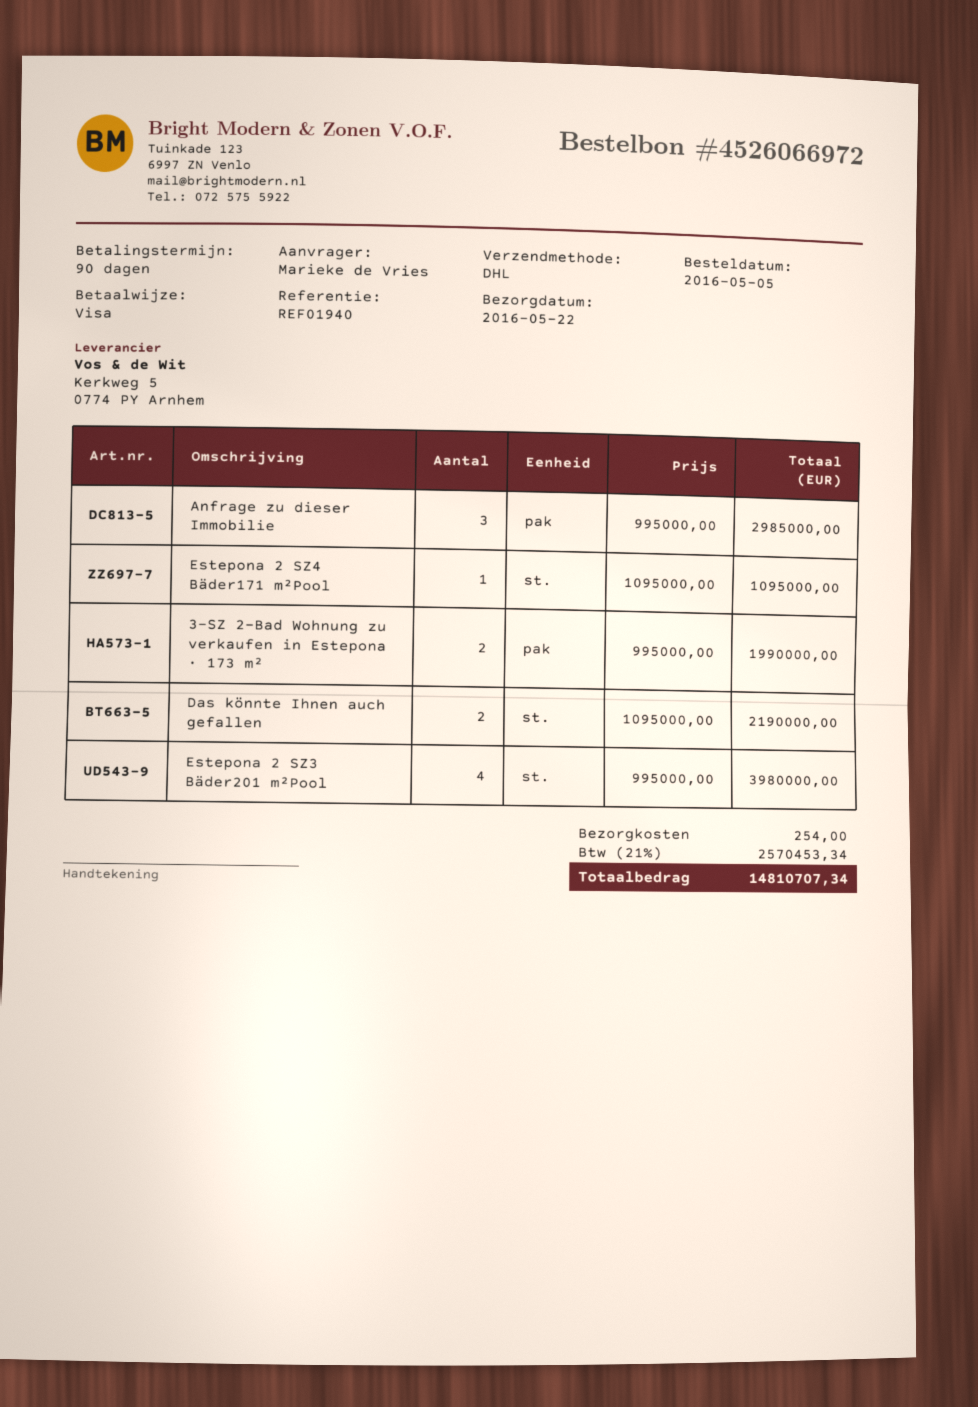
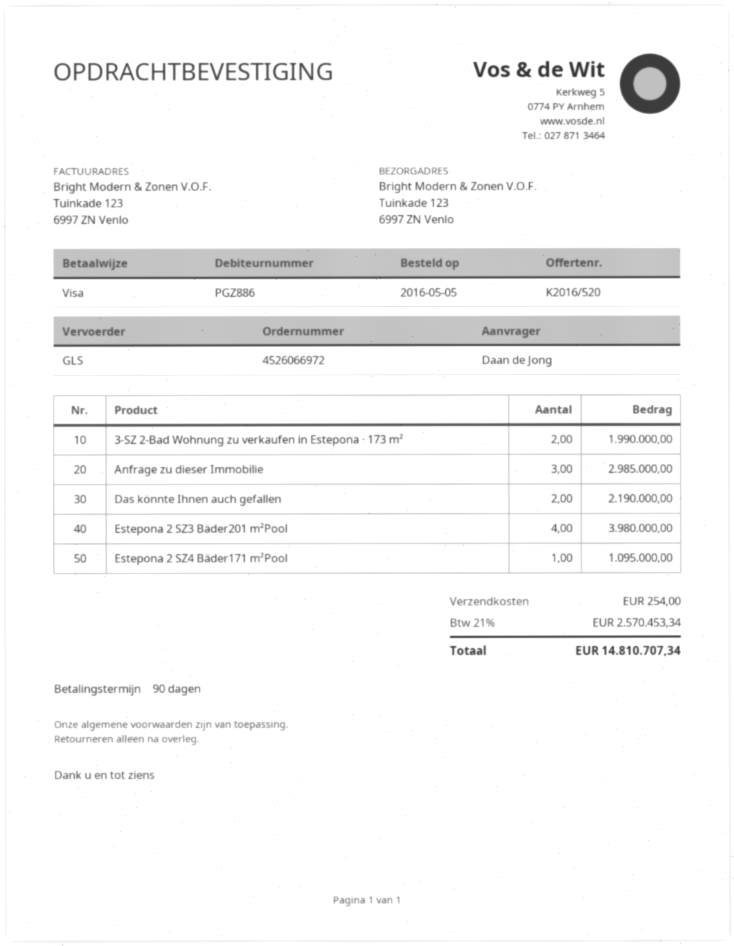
ordered by: Marieke de Vries -> Daan de Jong
shipping method: DHL -> GLS

